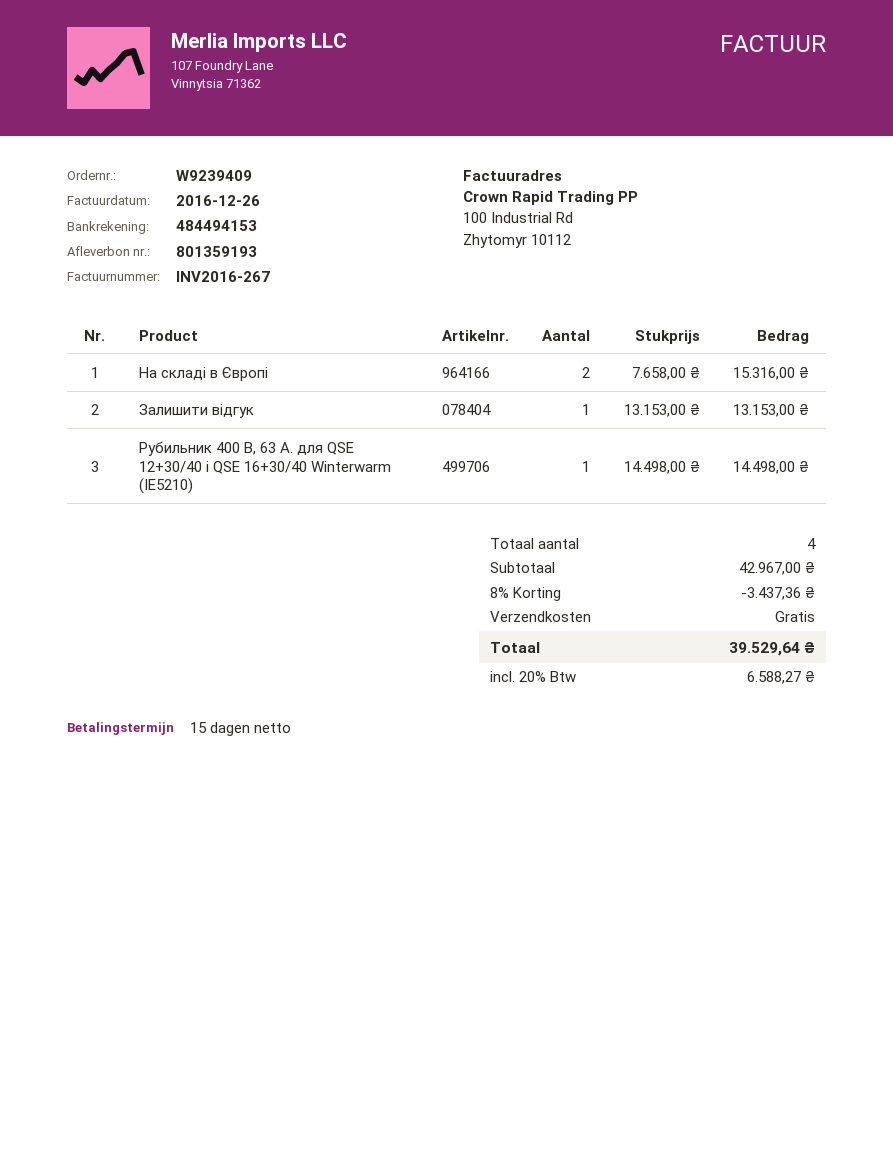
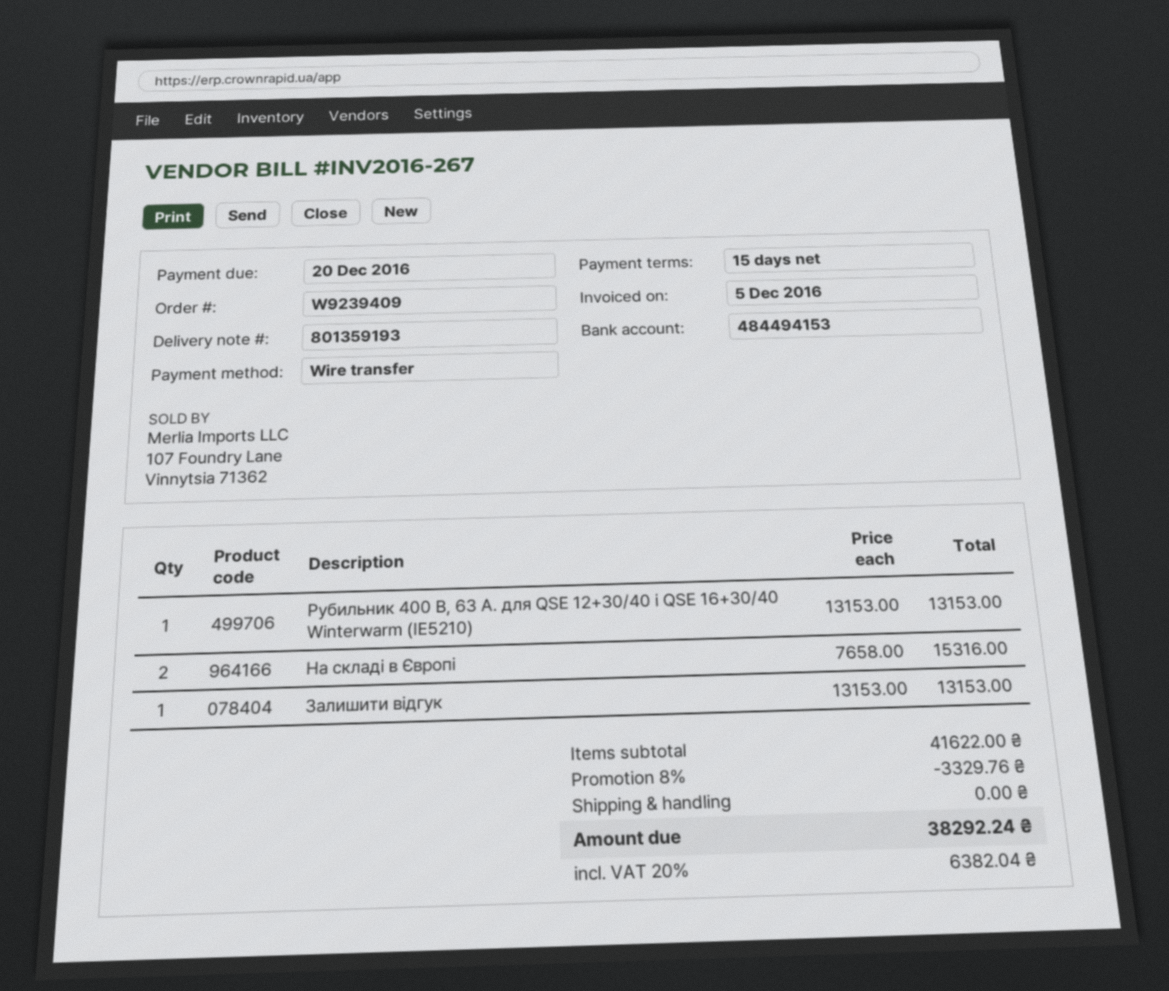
invoice date: 2016-12-26 -> 2016-12-05
Рубильник 400 В, 63 А. для QSE 12+30/40 і QSE 16+30/40 Winterwarm (IE5210): 1 x 14498.00 = 14498.00 -> 1 x 13153.00 = 13153.00
subtotal: 42967.00 -> 41622.00
discount: 8% = 3437.36 -> 8% = 3329.76
tax: 20% = 6588.27 -> 20% = 6382.04
total: 39529.64 -> 38292.24

